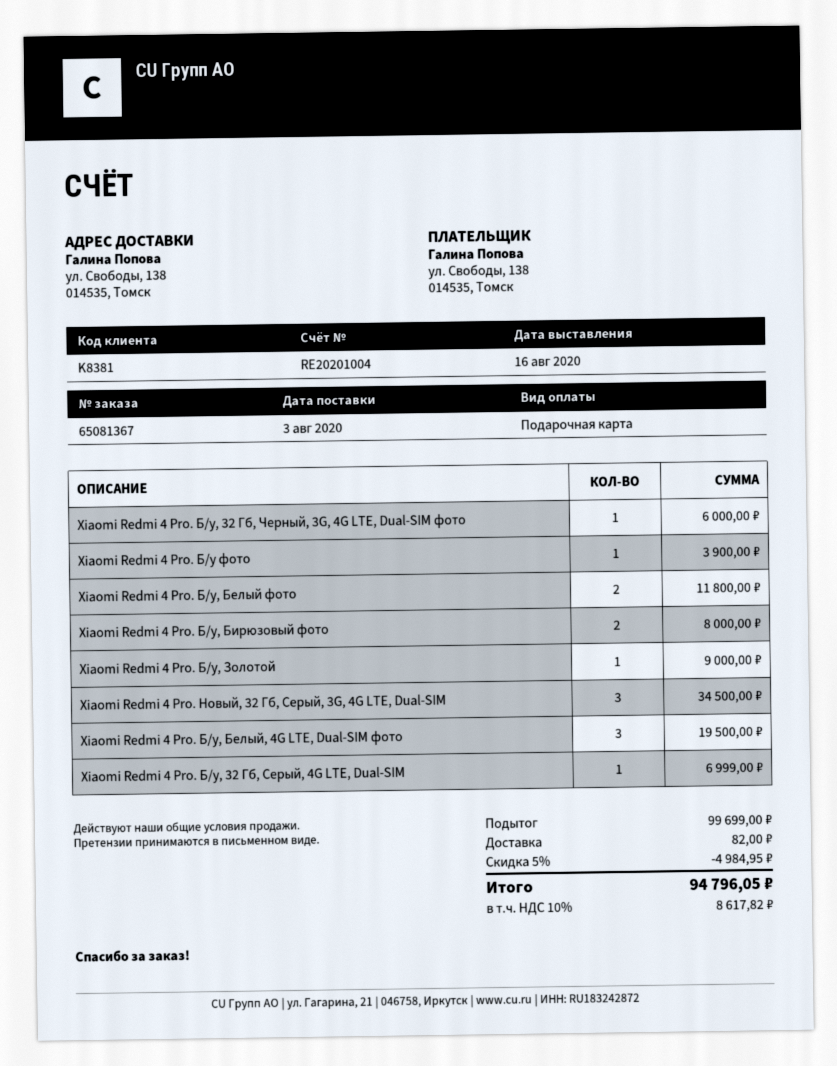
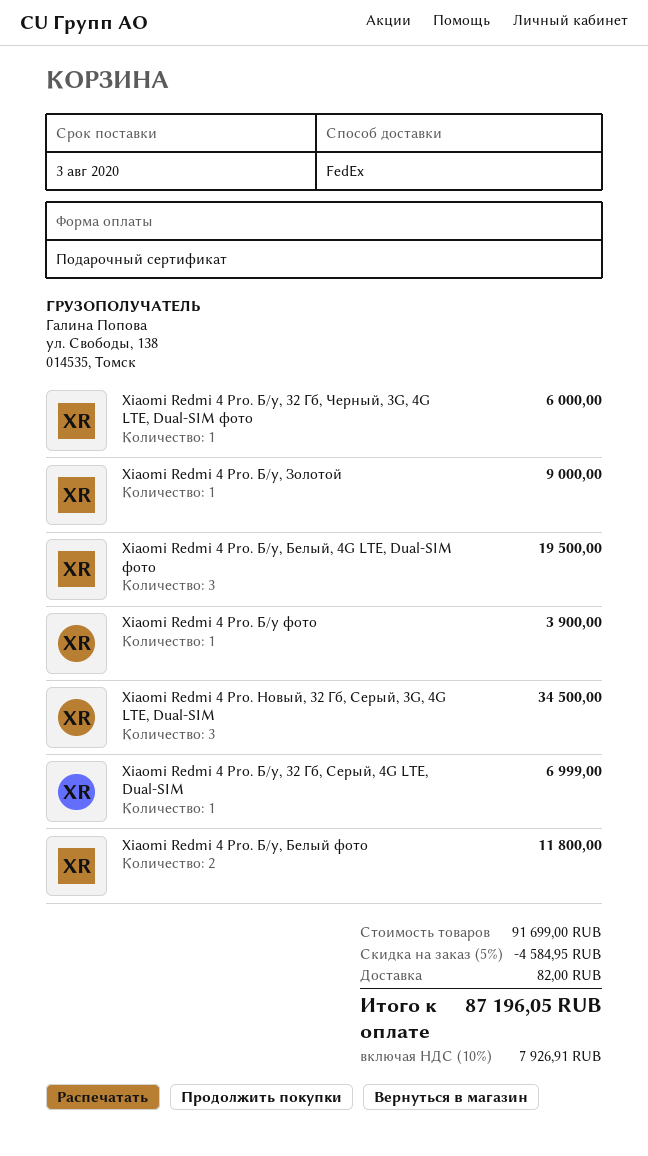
Xiaomi Redmi 4 Pro. Б/у, Бирюзовый фото: 2 for 8000.00 -> none
subtotal: 99699.00 -> 91699.00
discount: 5% = 4984.95 -> 5% = 4584.95
tax: 10% = 8617.82 -> 10% = 7926.91
total: 94796.05 -> 87196.05

